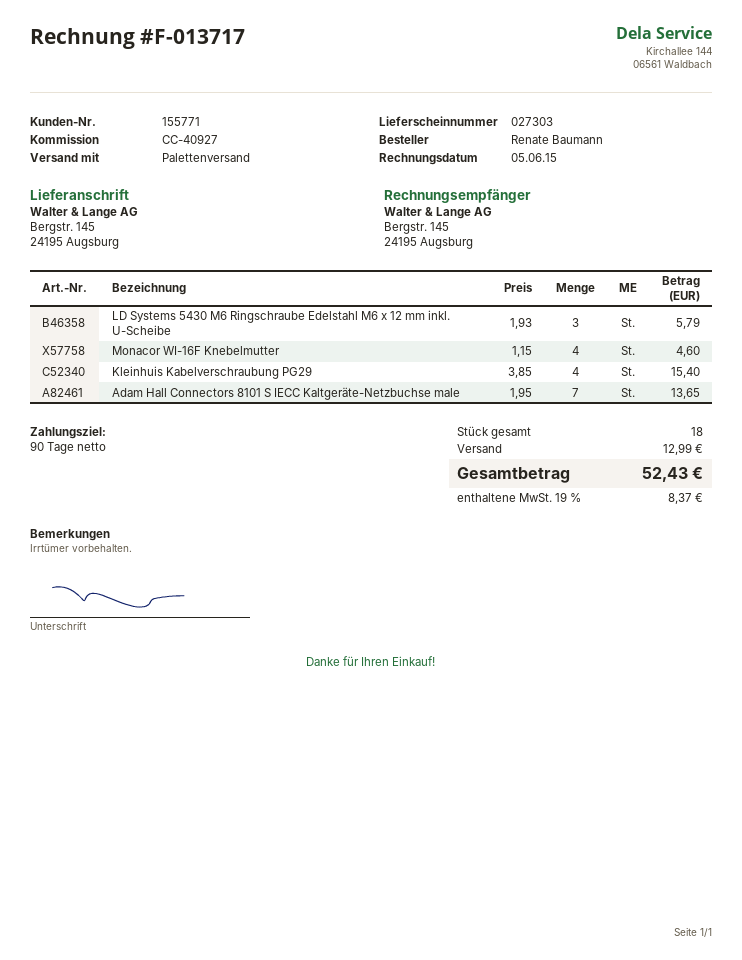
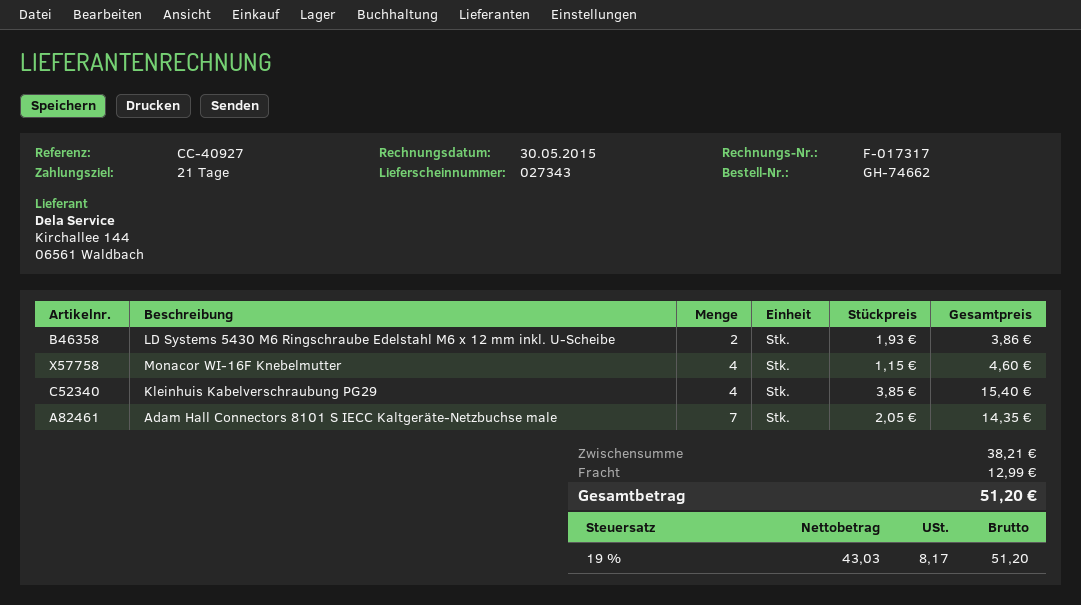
delivery note number: 027303 -> 027343
invoice number: F-013717 -> F-017317
invoice date: 2015-06-05 -> 2015-05-30
payment terms: 90 days -> 21 days
LD Systems 5430 M6 Ringschraube Edelstahl M6 x 12 mm inkl. U-Scheibe: 3 x 1.93 = 5.79 -> 2 x 1.93 = 3.86
Adam Hall Connectors 8101 S IECC Kaltgeräte-Netzbuchse male: 7 x 1.95 = 13.65 -> 7 x 2.05 = 14.35
tax: 19% = 8.37 -> 19% = 8.17
total: 52.43 -> 51.20

